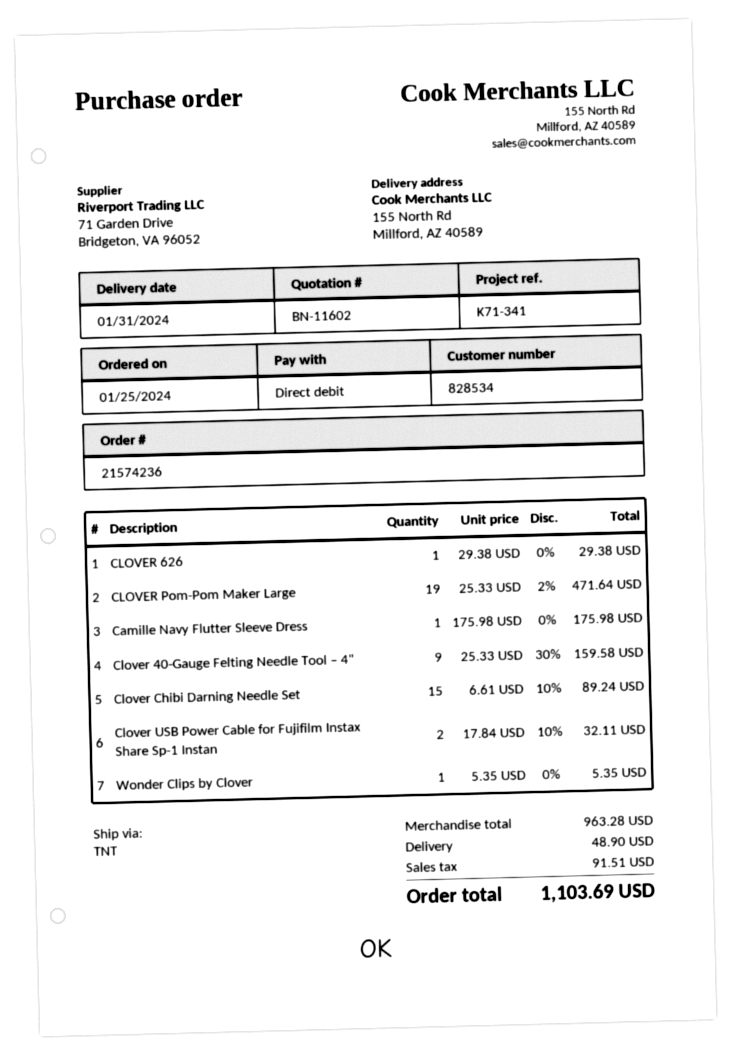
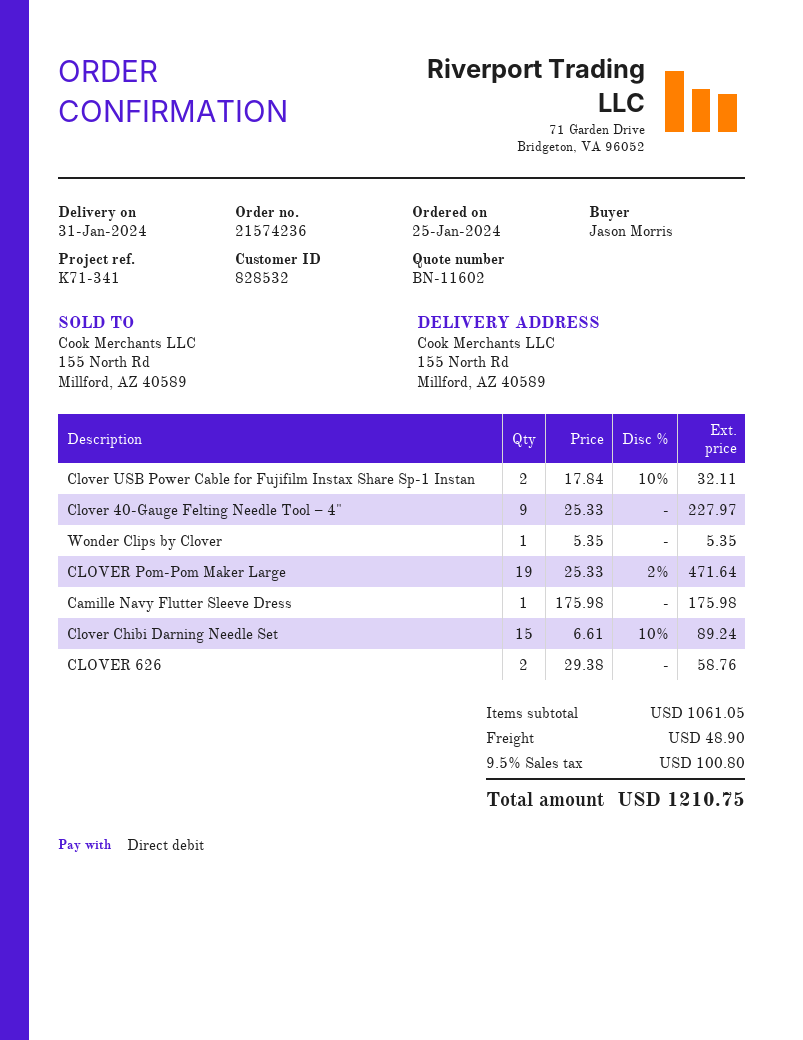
customer number: 828534 -> 828532
CLOVER 626: 1 x 29.38 = 29.38 -> 2 x 29.38 = 58.76
Clover 40-Gauge Felting Needle Tool – 4": 9 x 25.33 - 30% = 159.58 -> 9 x 25.33 = 227.97
subtotal: 963.28 -> 1061.05
tax: 91.51 -> 100.80
total: 1103.69 -> 1210.75

